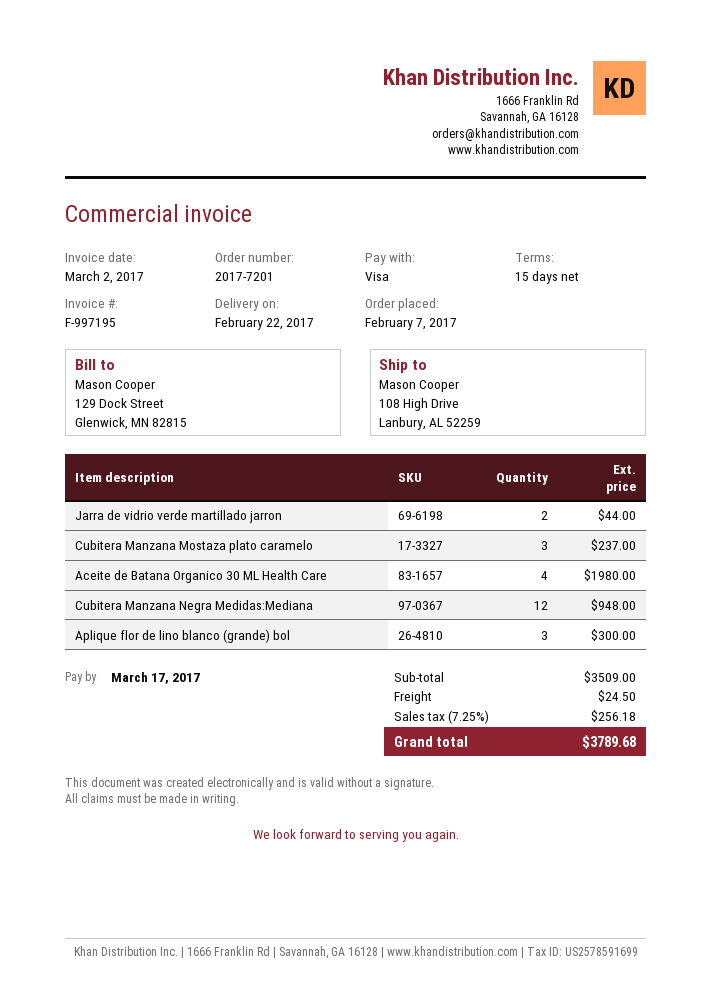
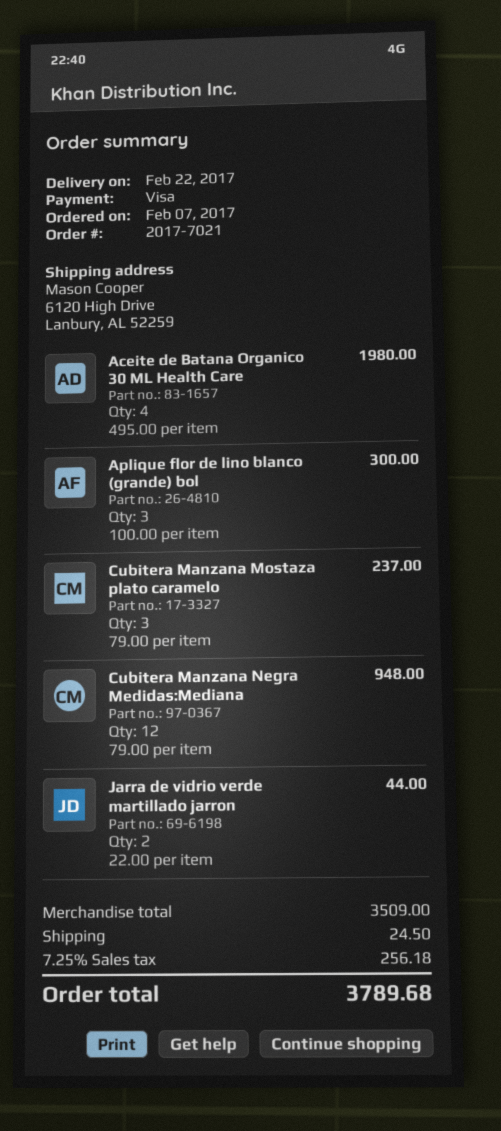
order number: 2017-7201 -> 2017-7021
ship to: 108 High Drive, Lanbury, AL 52259 -> 6120 High Drive, Lanbury, AL 52259

